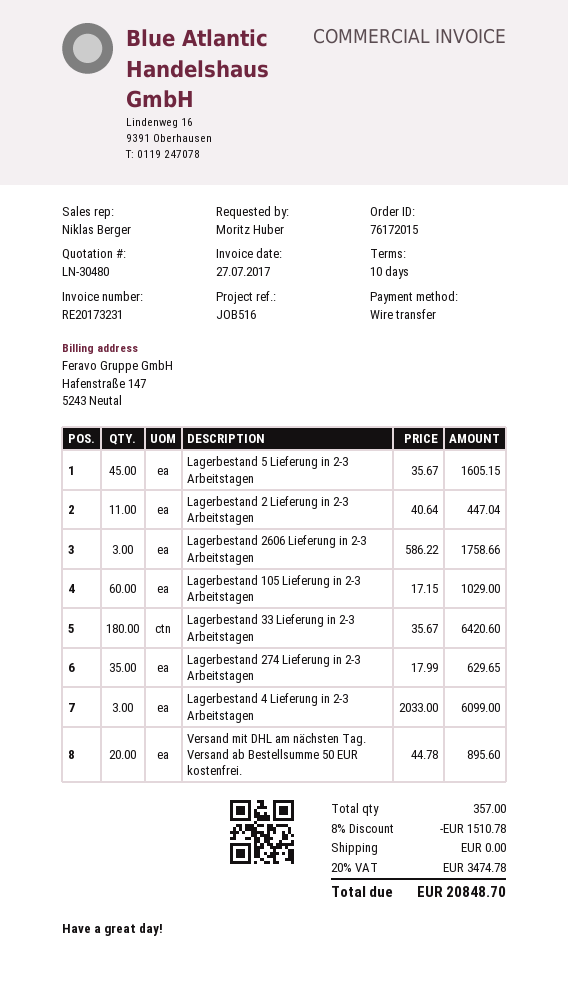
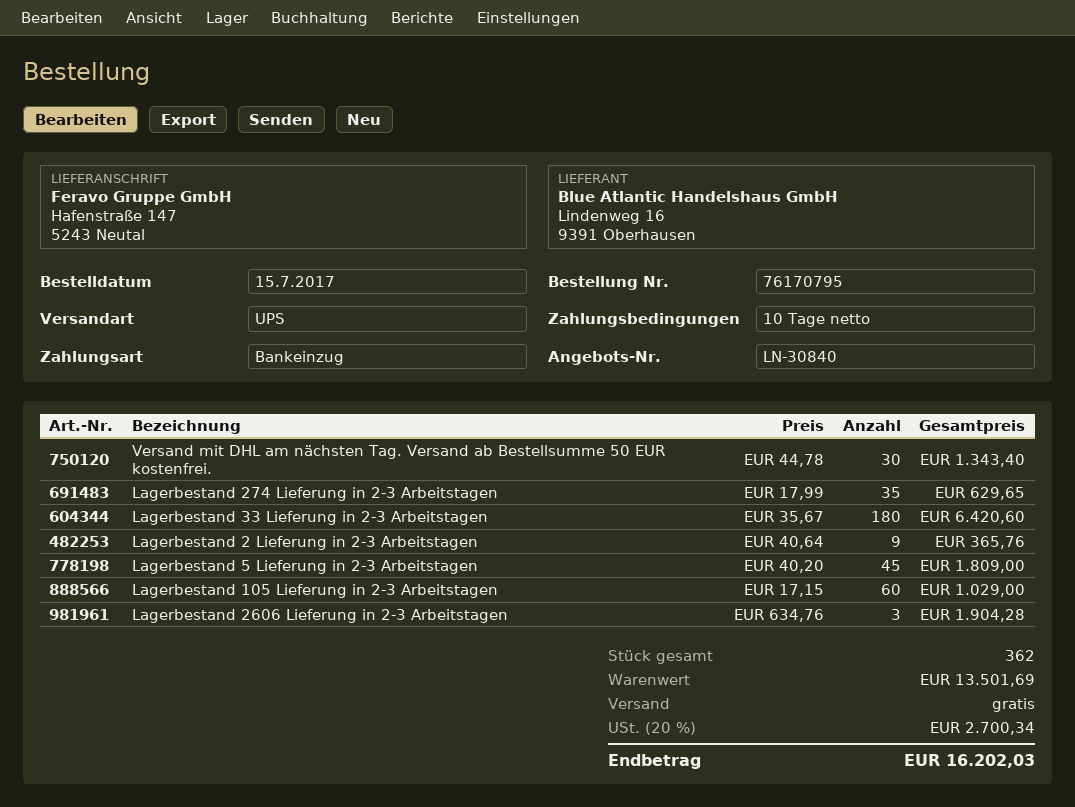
quote number: LN-30480 -> LN-30840
order number: 76172015 -> 76170795
payment method: bank transfer -> direct debit
Lagerbestand 5 Lieferung in 2-3 Arbeitstagen: 45 x 35.67 = 1605.15 -> 45 x 40.20 = 1809.00
Lagerbestand 2 Lieferung in 2-3 Arbeitstagen: 11 x 40.64 = 447.04 -> 9 x 40.64 = 365.76
Lagerbestand 2606 Lieferung in 2-3 Arbeitstagen: 3 x 586.22 = 1758.66 -> 3 x 634.76 = 1904.28
Lagerbestand 4 Lieferung in 2-3 Arbeitstagen: 3 x 2033.00 = 6099.00 -> none
Versand mit DHL am nächsten Tag. Versand ab Bestellsumme 50 EUR kostenfrei.: 20 x 44.78 = 895.60 -> 30 x 44.78 = 1343.40
total quantity: 357 -> 362
discount: 8% = 1510.78 -> none
tax: 20% = 3474.78 -> 20% = 2700.34
total: 20848.70 -> 16202.03

